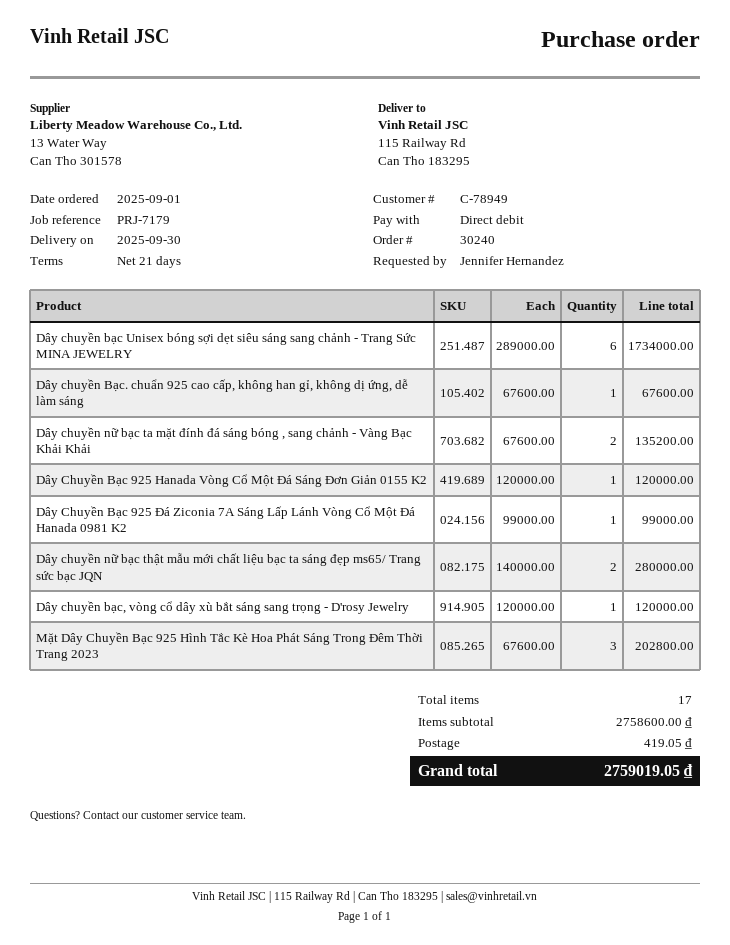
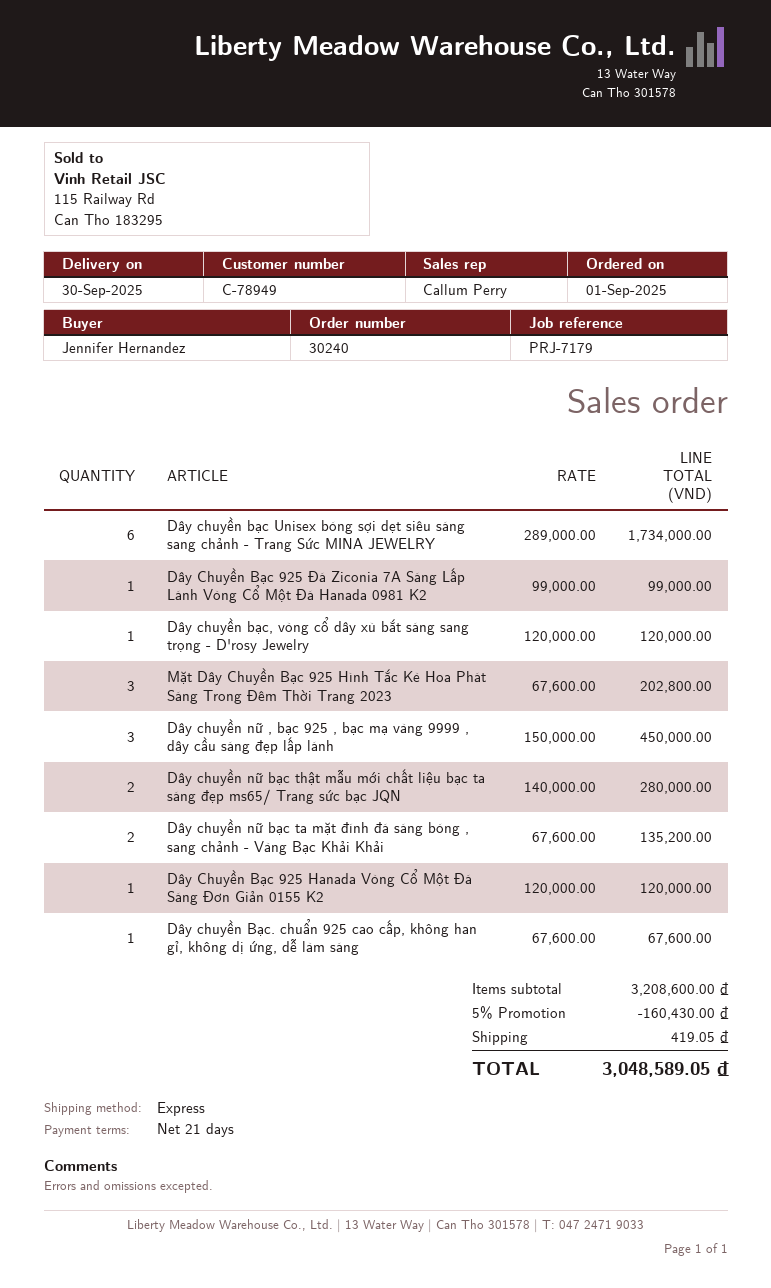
Dây chuyền nữ , bạc 925 , bạc mạ vàng 9999 , dây cầu sáng đẹp lấp lánh: none -> 3 x 150000.00 = 450000.00
subtotal: 2758600.00 -> 3208600.00
discount: none -> 5% = 160430.00
total: 2759019.05 -> 3048589.05

